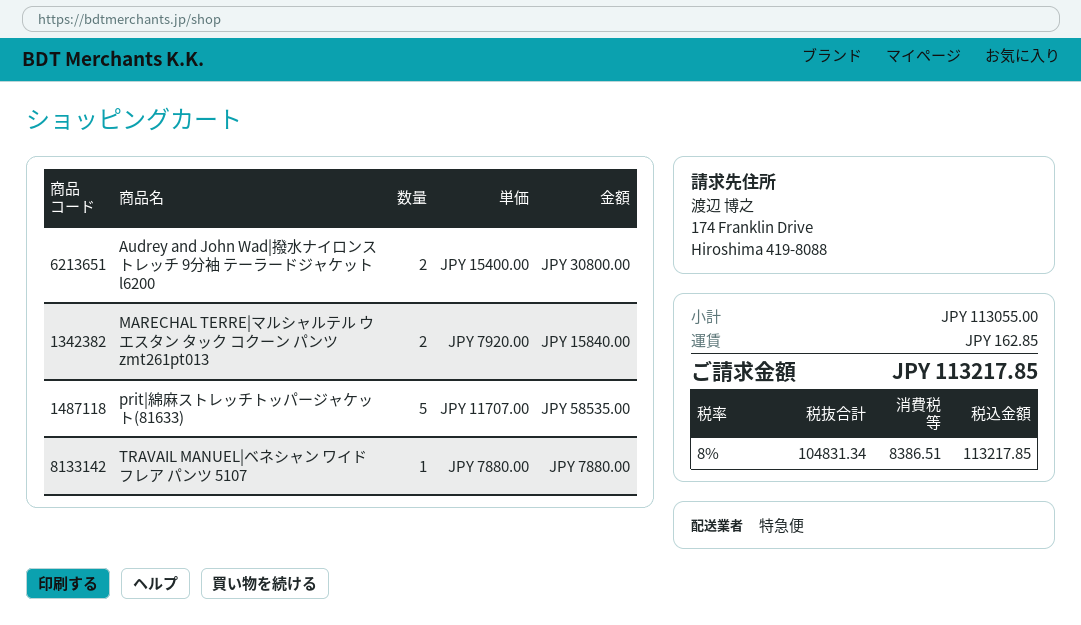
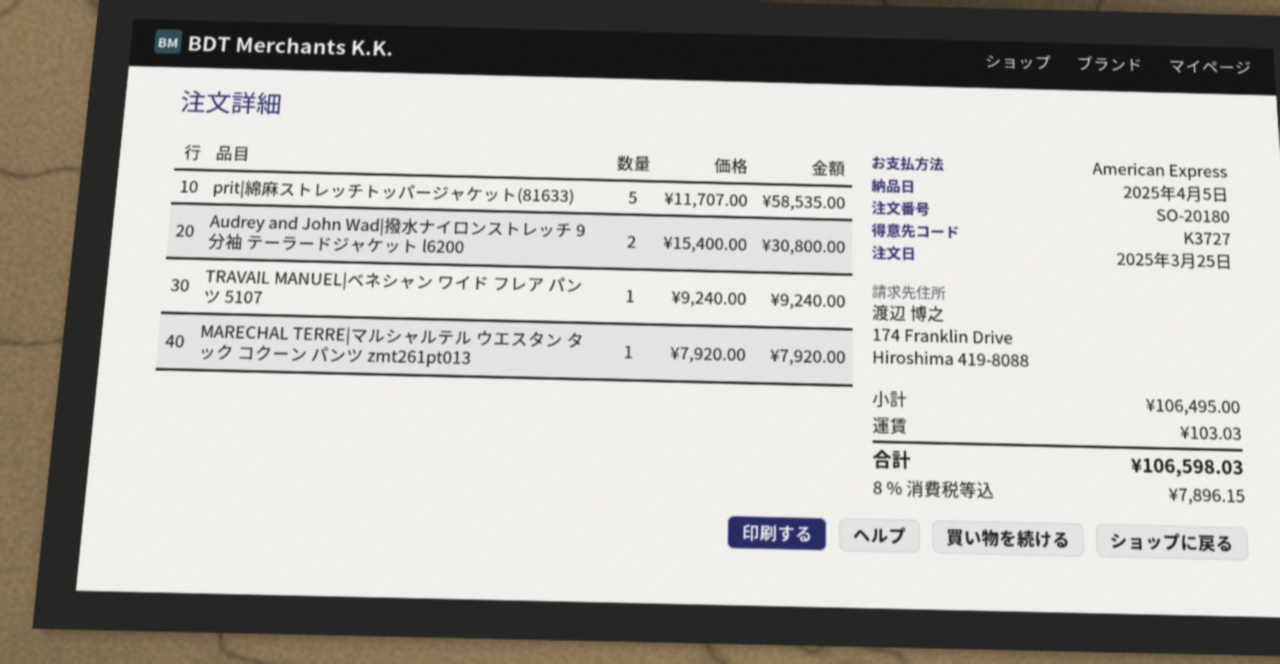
MARECHAL TERRE|マルシャルテル ウエスタン タック コクーン パンツ zmt261pt013: 2 x 7920.00 = 15840.00 -> 1 x 7920.00 = 7920.00
TRAVAIL MANUEL|ベネシャン ワイド フレア パンツ 5107: 1 x 7880.00 = 7880.00 -> 1 x 9240.00 = 9240.00
subtotal: 113055.00 -> 106495.00
shipping: 162.85 -> 103.03
tax: 8% = 8386.51 -> 8% = 7896.15
total: 113217.85 -> 106598.03

